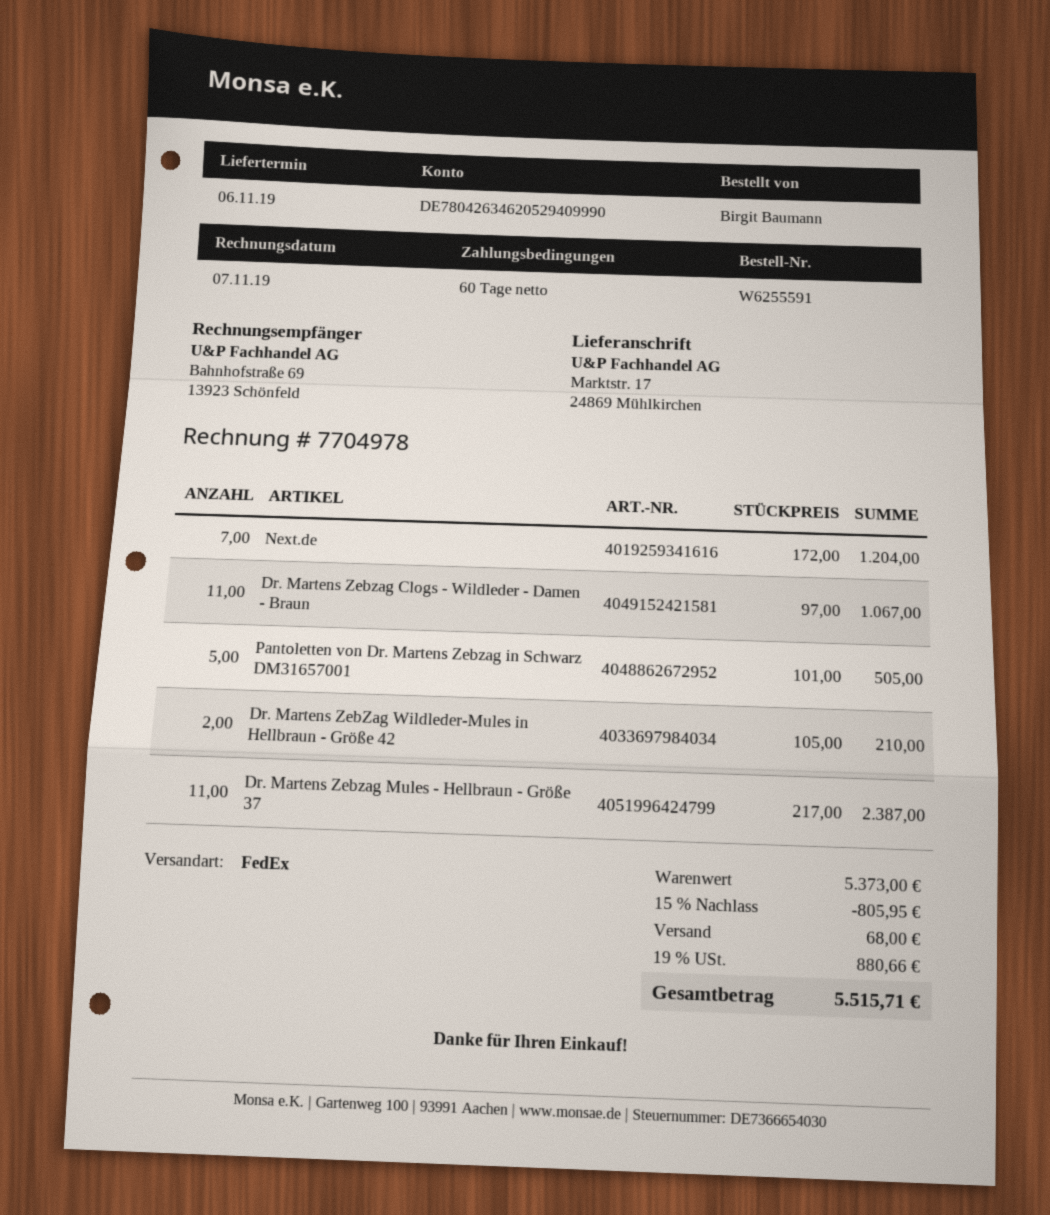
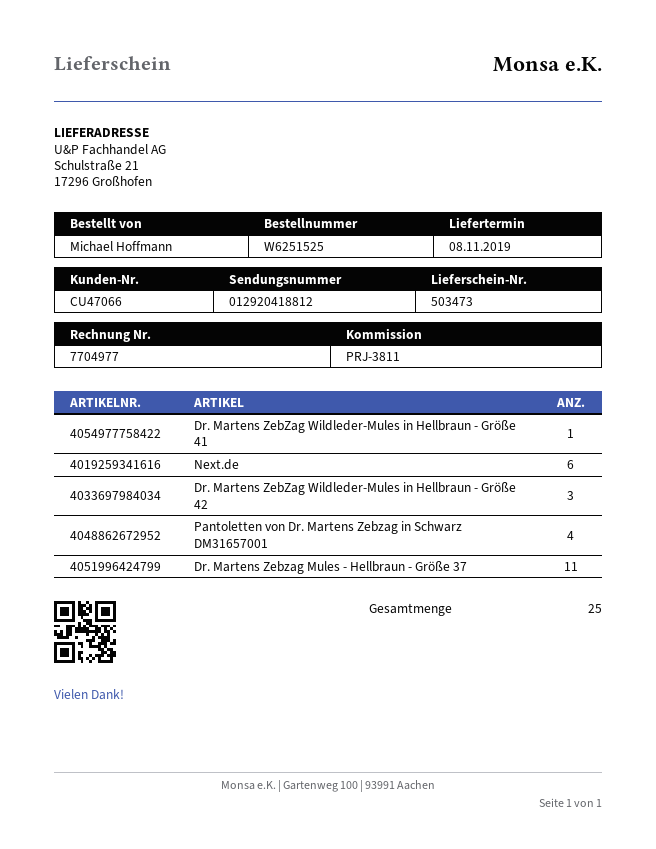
order number: W6255591 -> W6251525
delivery date: 2019-11-06 -> 2019-11-08
invoice number: 7704978 -> 7704977
ordered by: Birgit Baumann -> Michael Hoffmann
ship to: Marktstr. 17, 24869 Mühlkirchen -> Schulstraße 21, 17296 Großhofen
Next.de: 7 -> 6
Dr. Martens Zebzag Clogs - Wildleder - Damen - Braun: 11 -> none
Pantoletten von Dr. Martens Zebzag in Schwarz DM31657001: 5 -> 4
Dr. Martens ZebZag Wildleder-Mules in Hellbraun - Größe 42: 2 -> 3
Dr. Martens ZebZag Wildleder-Mules in Hellbraun - Größe 41: none -> 1

